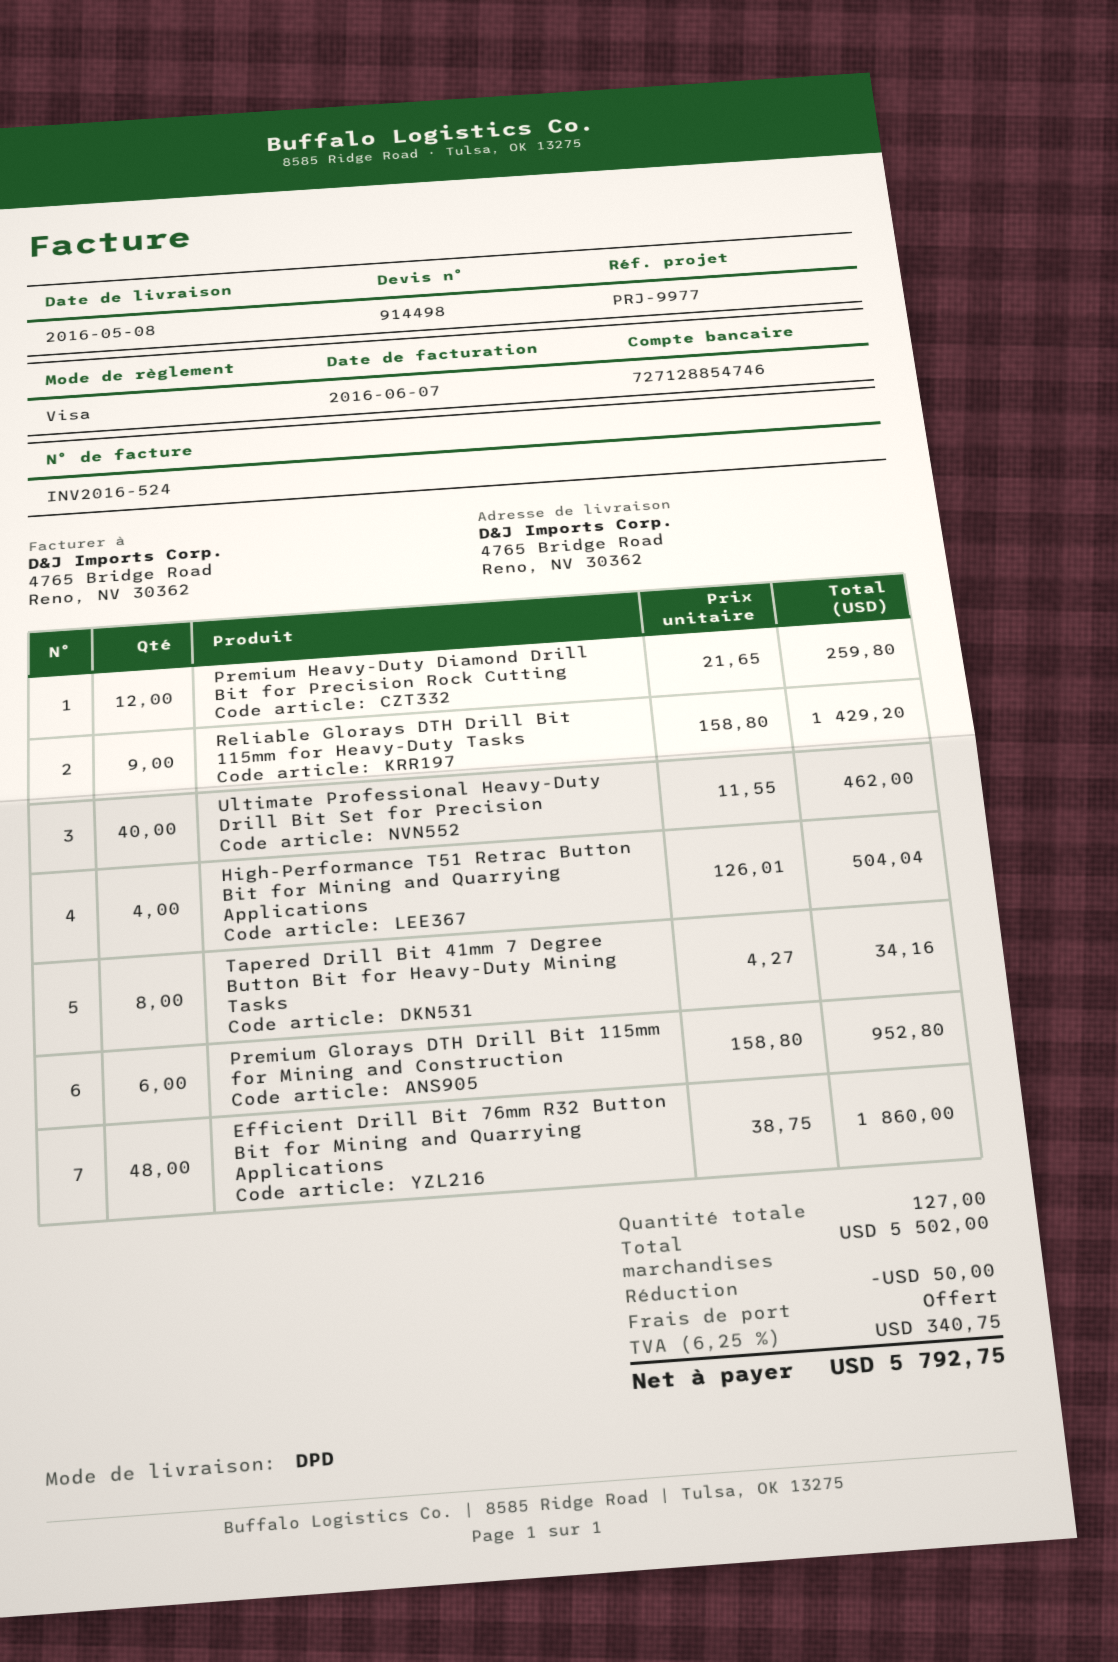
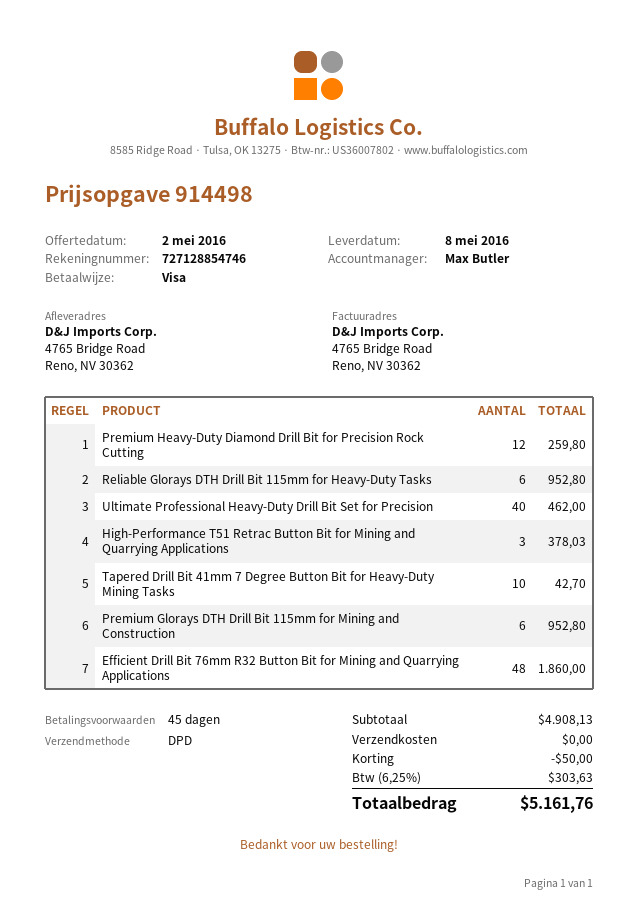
Reliable Glorays DTH Drill Bit 115mm for Heavy-Duty Tasks: 9 for 1429.20 -> 6 for 952.80
High-Performance T51 Retrac Button Bit for Mining and Quarrying Applications: 4 for 504.04 -> 3 for 378.03
Tapered Drill Bit 41mm 7 Degree Button Bit for Heavy-Duty Mining Tasks: 8 for 34.16 -> 10 for 42.70
subtotal: 5502.00 -> 4908.13
tax: 6.25% = 340.75 -> 6.25% = 303.63
total: 5792.75 -> 5161.76

